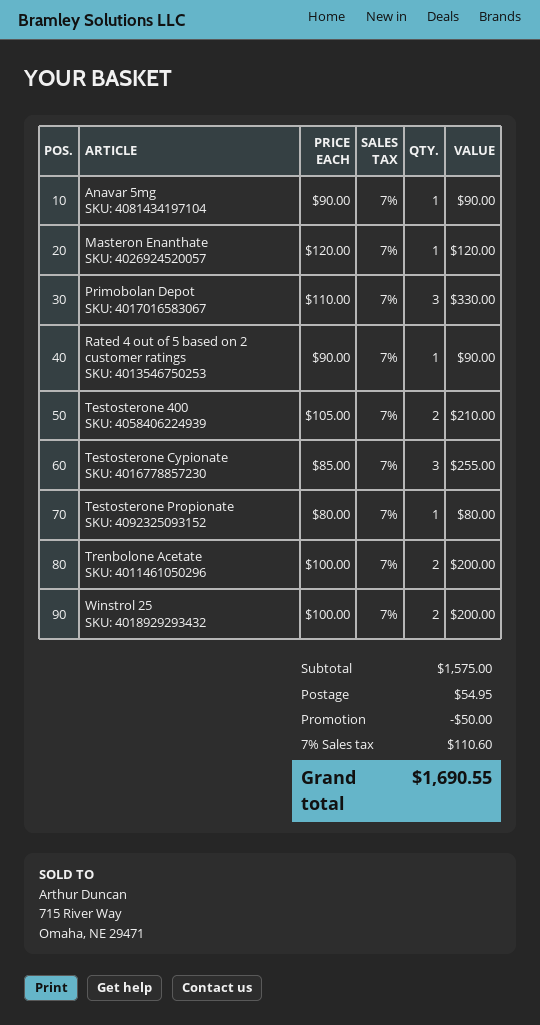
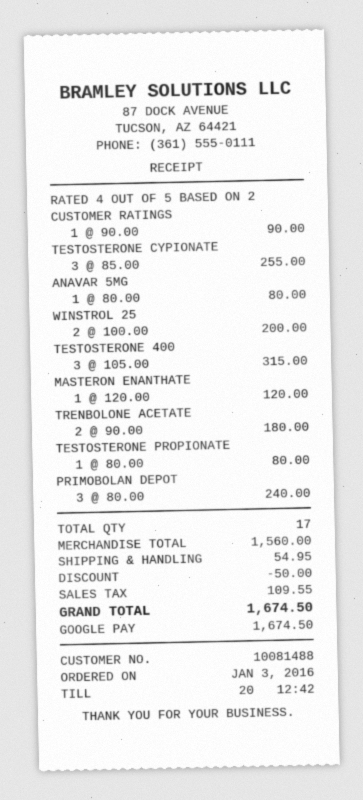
Anavar 5mg: 1 x 90.00 = 90.00 -> 1 x 80.00 = 80.00
Primobolan Depot: 3 x 110.00 = 330.00 -> 3 x 80.00 = 240.00
Testosterone 400: 2 x 105.00 = 210.00 -> 3 x 105.00 = 315.00
Trenbolone Acetate: 2 x 100.00 = 200.00 -> 2 x 90.00 = 180.00
subtotal: 1575.00 -> 1560.00
tax: 110.60 -> 109.55
total: 1690.55 -> 1674.50

